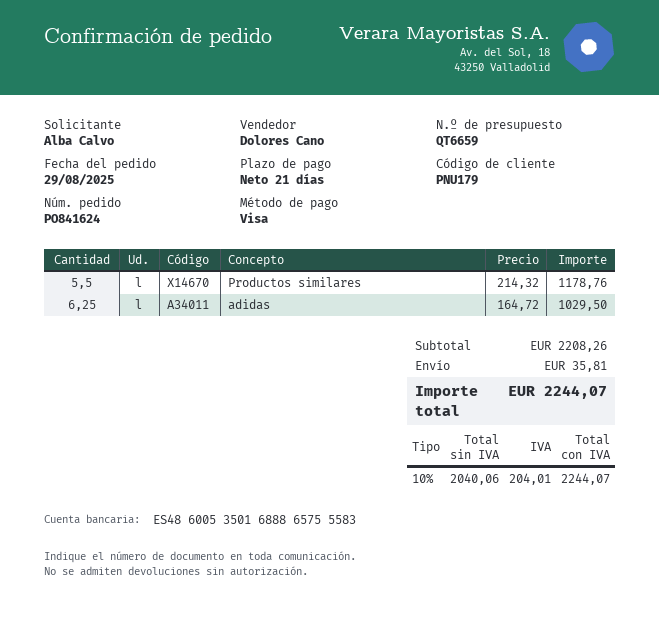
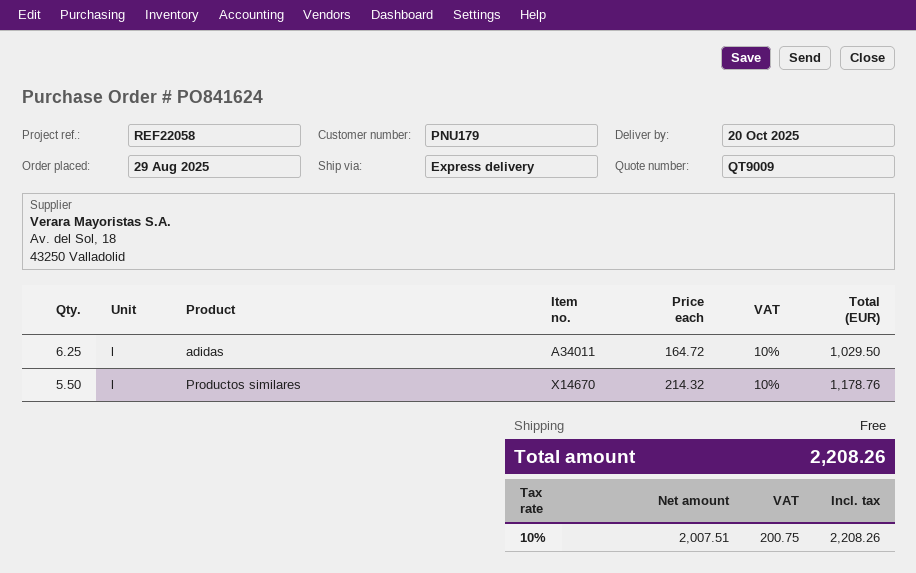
quote number: QT6659 -> QT9009
shipping: 35.81 -> 0.00
net: 2040.06 -> 2007.51
tax: 10% = 204.01 -> 10% = 200.75
total: 2244.07 -> 2208.26

